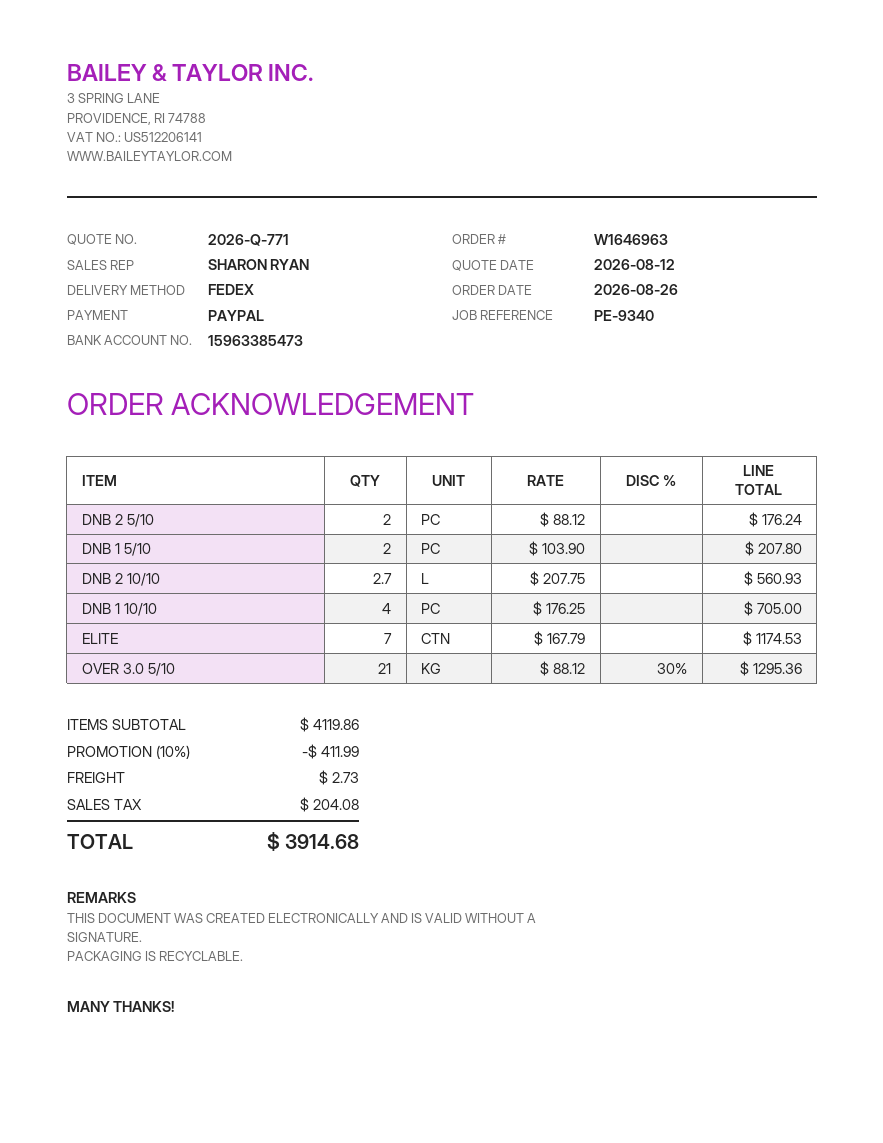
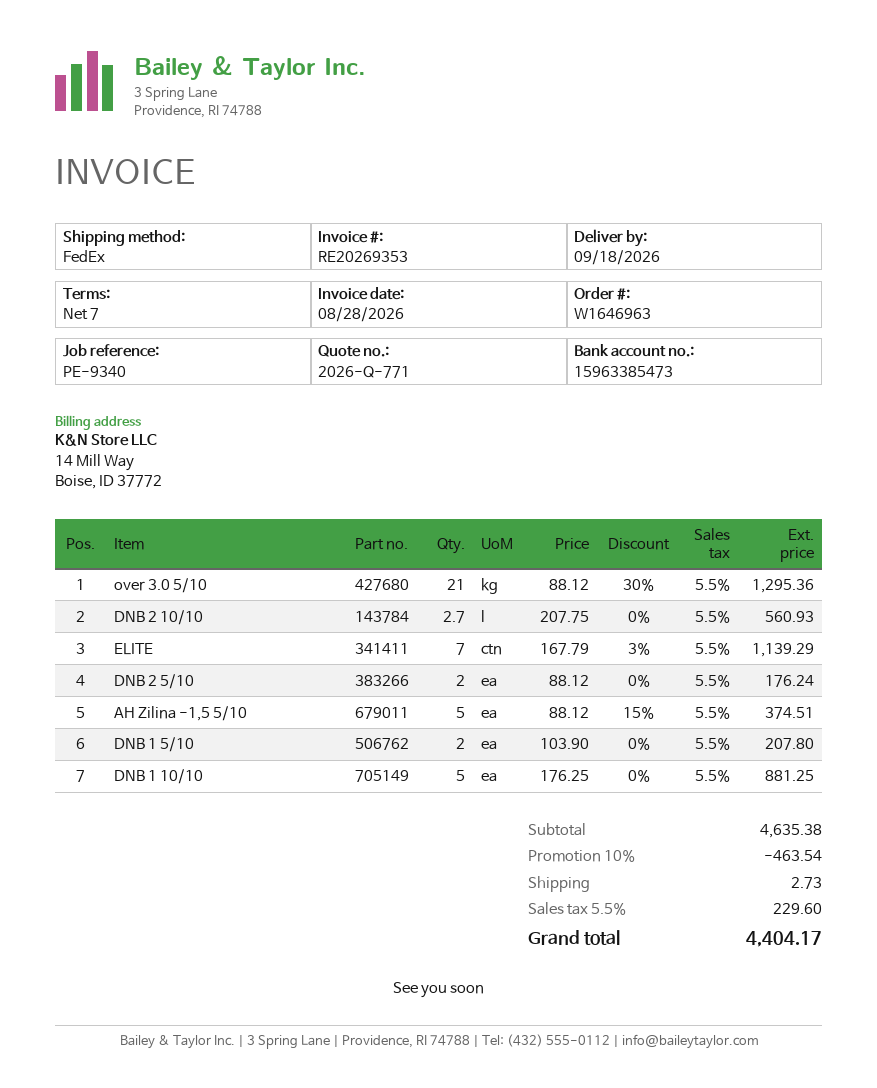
DNB 1 10/10: 4 x 176.25 = 705.00 -> 5 x 176.25 = 881.25
ELITE: 7 x 167.79 = 1174.53 -> 7 x 167.79 - 3% = 1139.29
AH Zilina -1,5 5/10: none -> 5 x 88.12 - 15% = 374.51
subtotal: 4119.86 -> 4635.38
discount: 10% = 411.99 -> 10% = 463.54
tax: 204.08 -> 229.60
total: 3914.68 -> 4404.17

